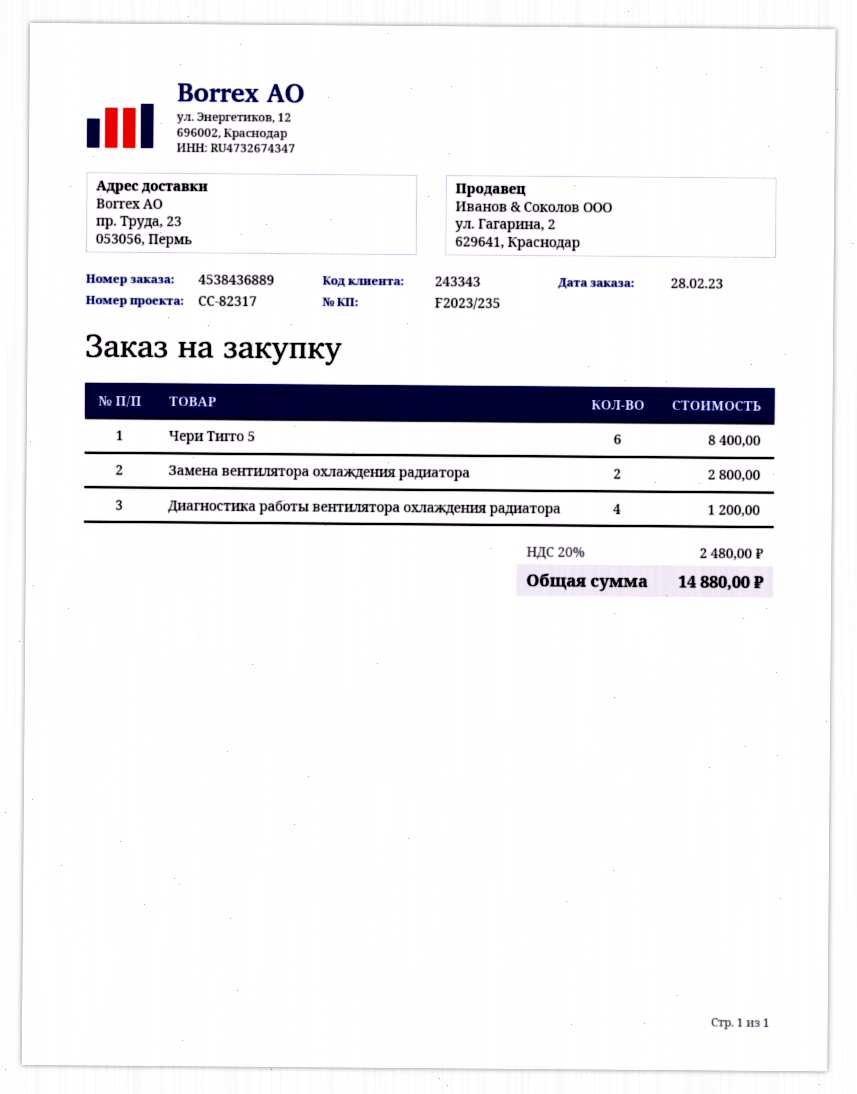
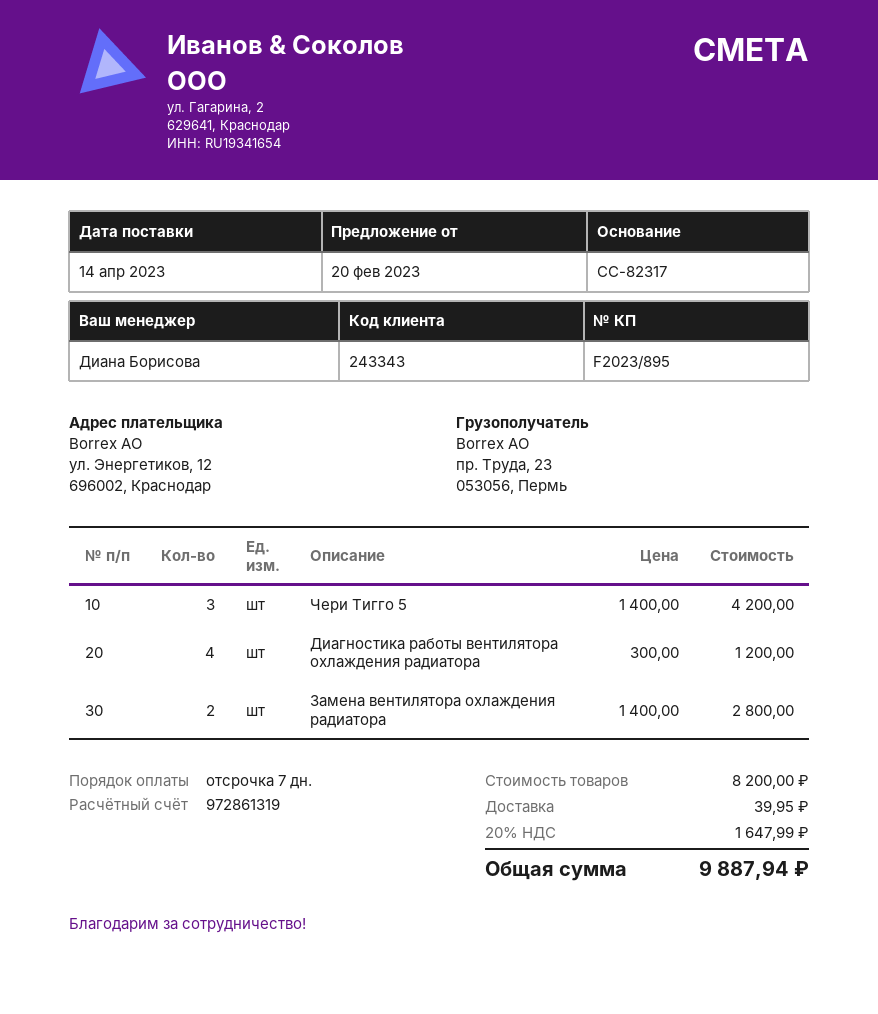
quote number: F2023/235 -> F2023/895
Чери Тигго 5: 6 for 8400.00 -> 3 for 4200.00
shipping: none -> 39.95
tax: 20% = 2480.00 -> 20% = 1647.99
total: 14880.00 -> 9887.94

